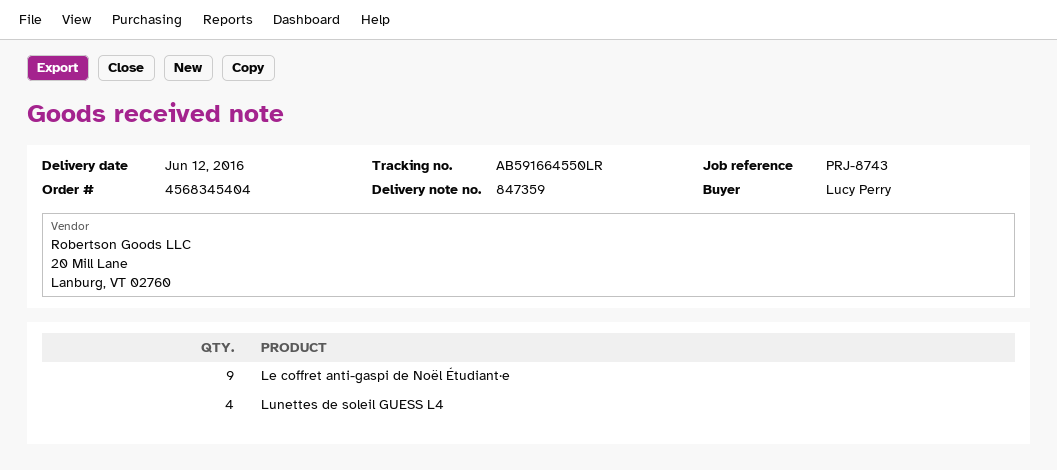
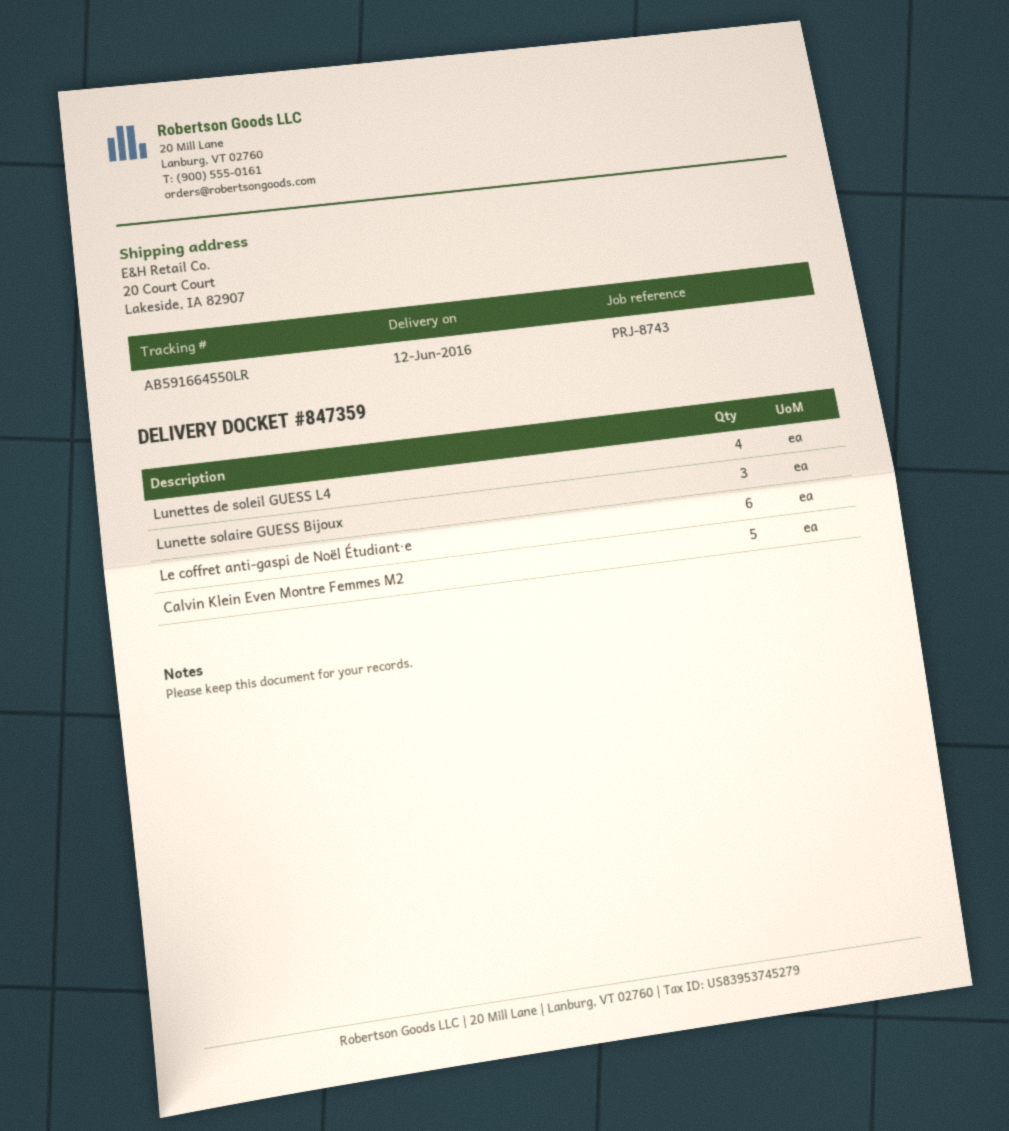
Le coffret anti-gaspi de Noël Étudiant·e: 9 -> 6
Lunette solaire GUESS Bijoux: none -> 3
Calvin Klein Even Montre Femmes M2: none -> 5

